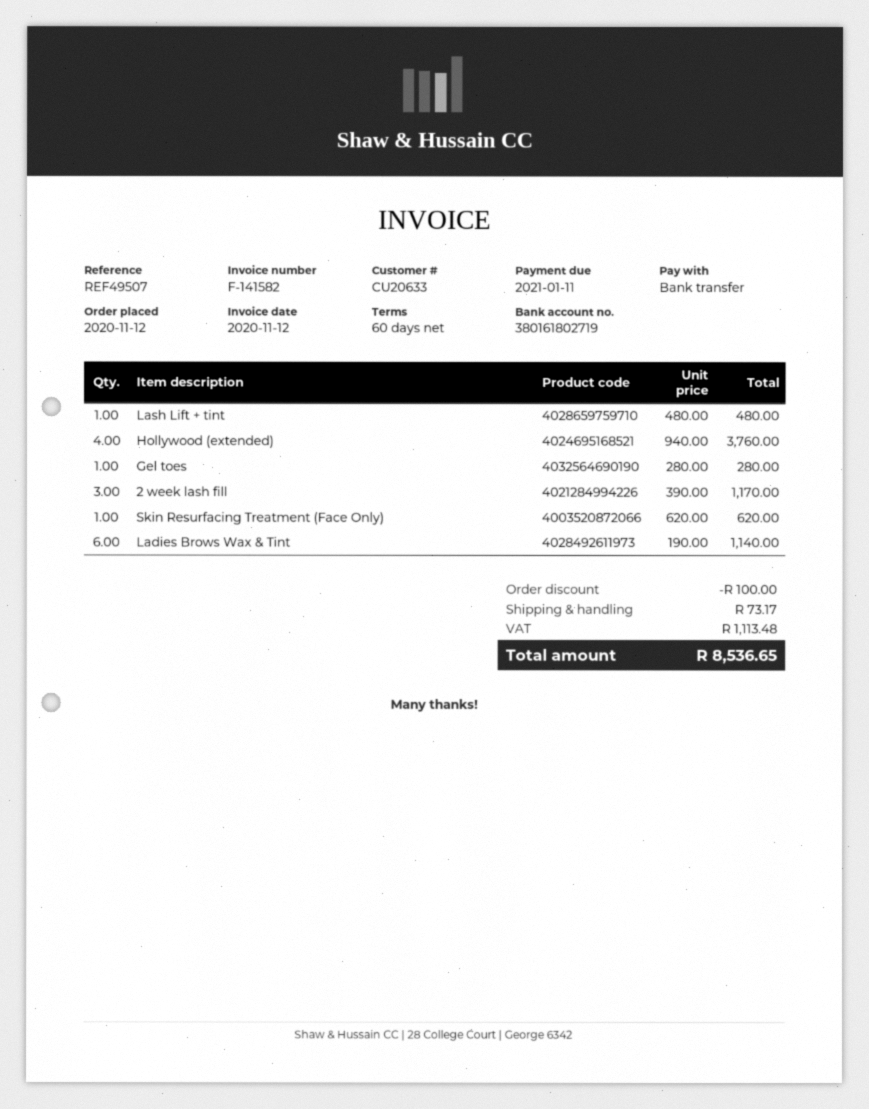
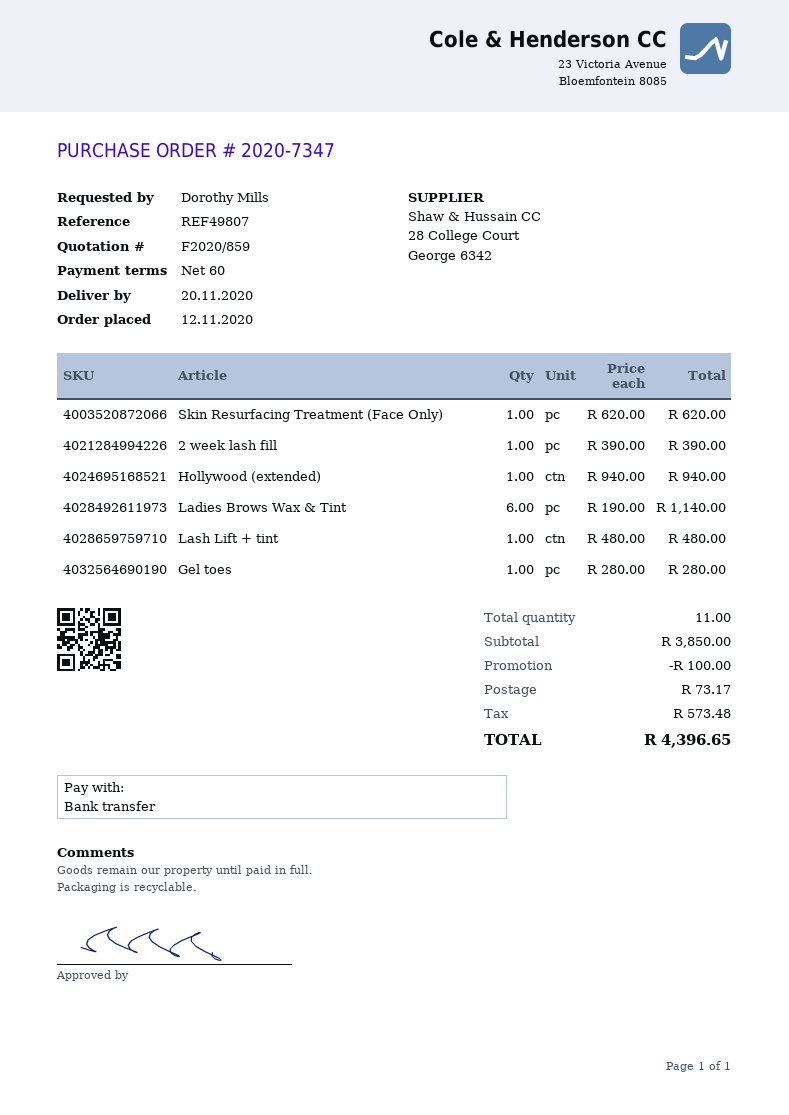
reference: REF49507 -> REF49807
Hollywood (extended): 4 x 940.00 = 3760.00 -> 1 x 940.00 = 940.00
2 week lash fill: 3 x 390.00 = 1170.00 -> 1 x 390.00 = 390.00
tax: 1113.48 -> 573.48
total: 8536.65 -> 4396.65

